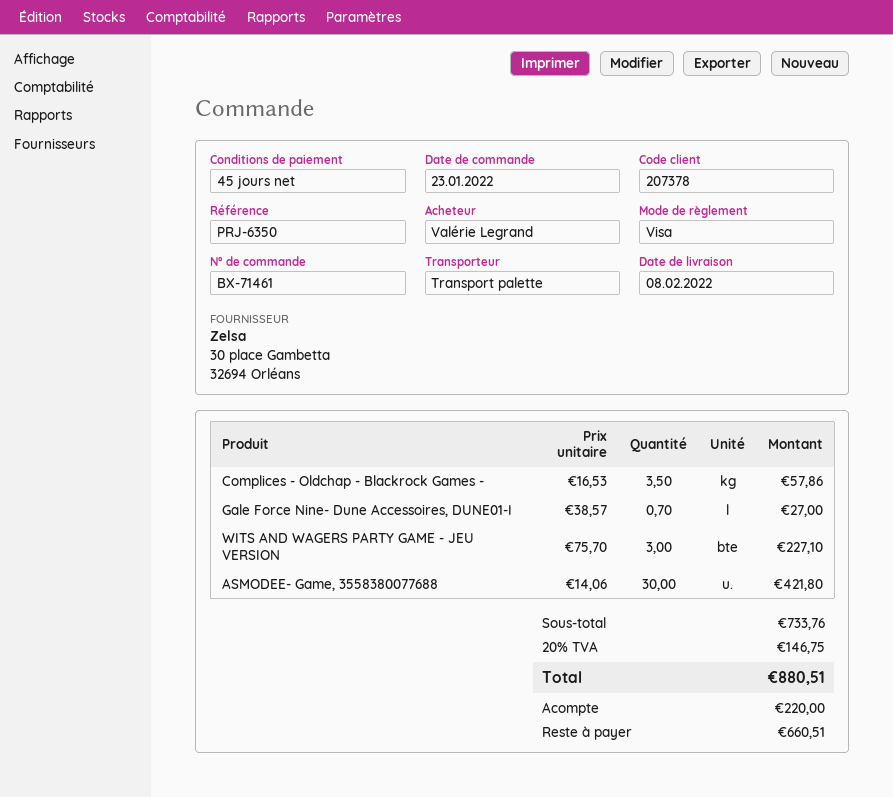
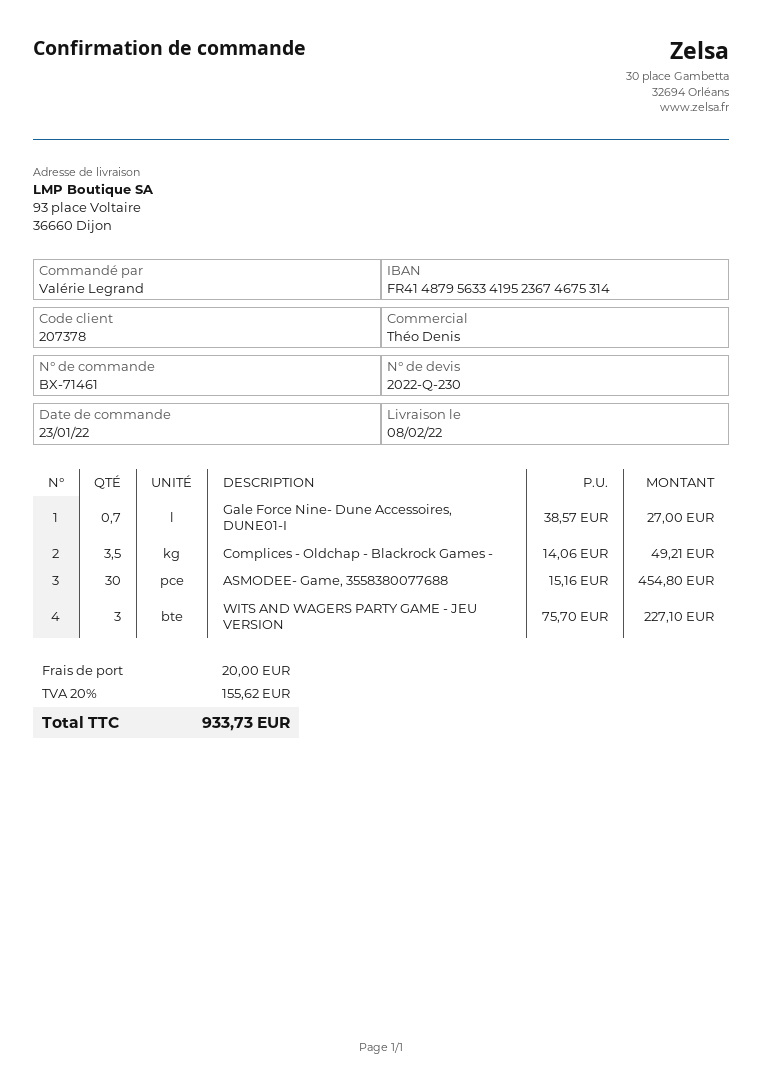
Complices - Oldchap - Blackrock Games -: 3.5 x 16.53 = 57.86 -> 3.5 x 14.06 = 49.21
ASMODEE- Game, 3558380077688: 30 x 14.06 = 421.80 -> 30 x 15.16 = 454.80
shipping: none -> 20.00
tax: 20% = 146.75 -> 20% = 155.62
total: 880.51 -> 933.73

